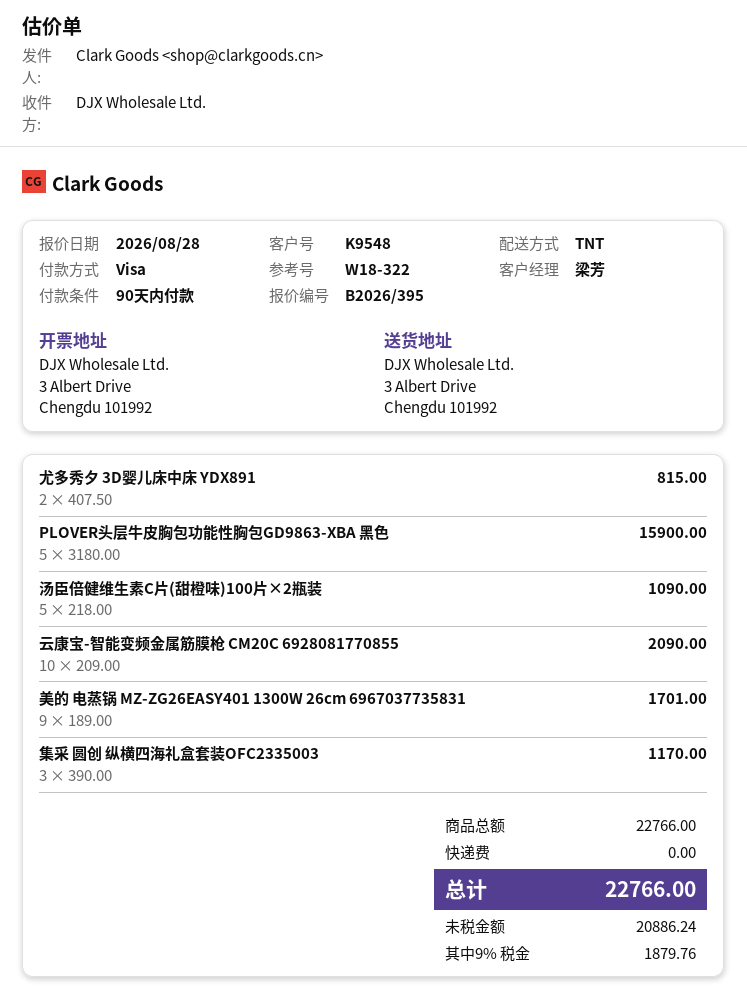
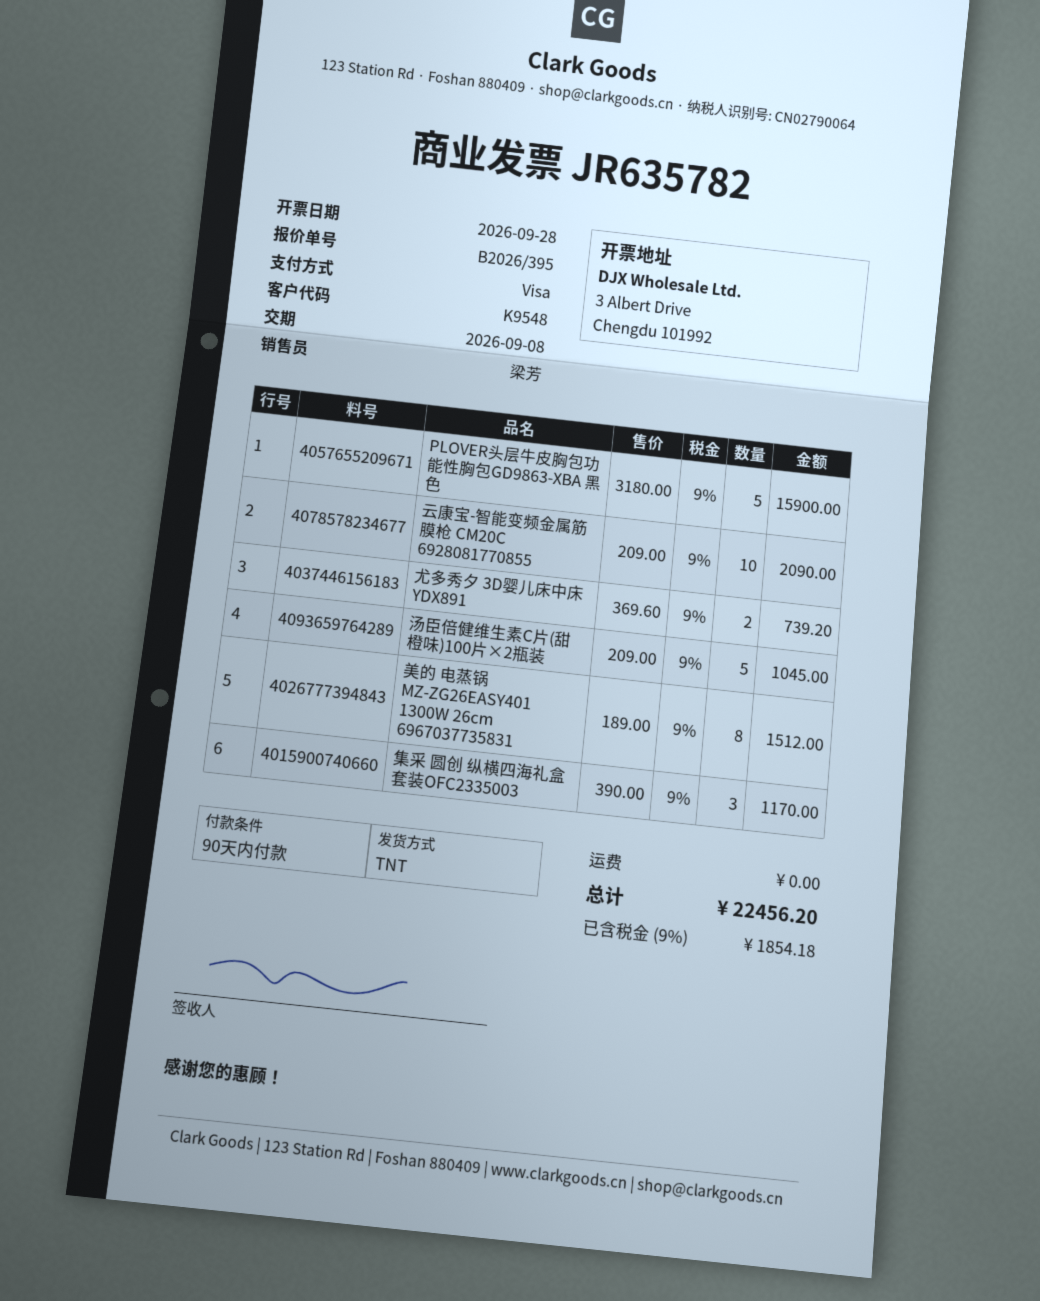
尤多秀夕 3D婴儿床中床 YDX891: 2 x 407.50 = 815.00 -> 2 x 369.60 = 739.20
汤臣倍健维生素C片(甜橙味)100片×2瓶装: 5 x 218.00 = 1090.00 -> 5 x 209.00 = 1045.00
美的 电蒸锅 MZ-ZG26EASY401 1300W 26cm 6967037735831: 9 x 189.00 = 1701.00 -> 8 x 189.00 = 1512.00
tax: 9% = 1879.76 -> 9% = 1854.18
total: 22766.00 -> 22456.20

